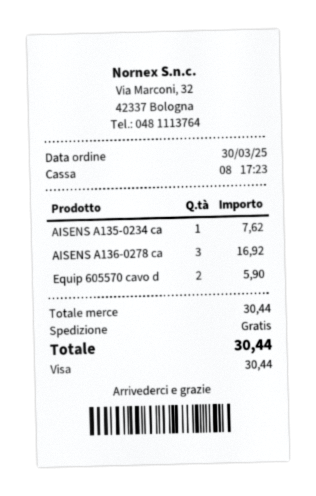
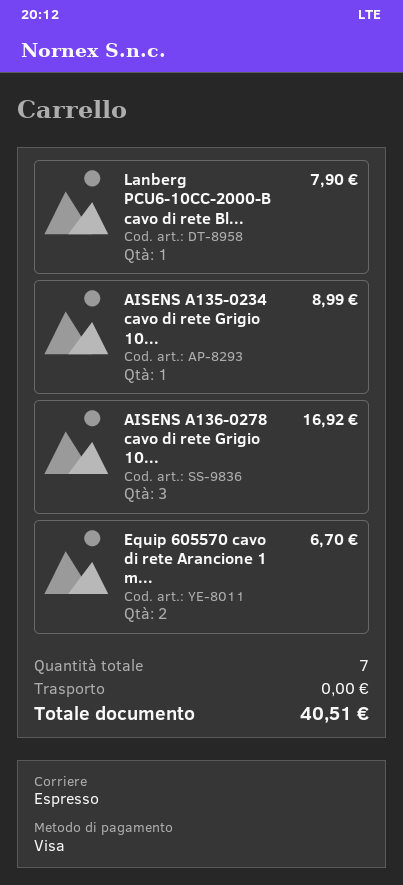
AISENS A135-0234 ca: 1 for 7.62 -> 1 for 8.99
Equip 605570 cavo d: 2 for 5.90 -> 2 for 6.70
Lanberg PCU6-10CC-2000-B cavo di rete Bl...: none -> 1 for 7.90
total: 30.44 -> 40.51

